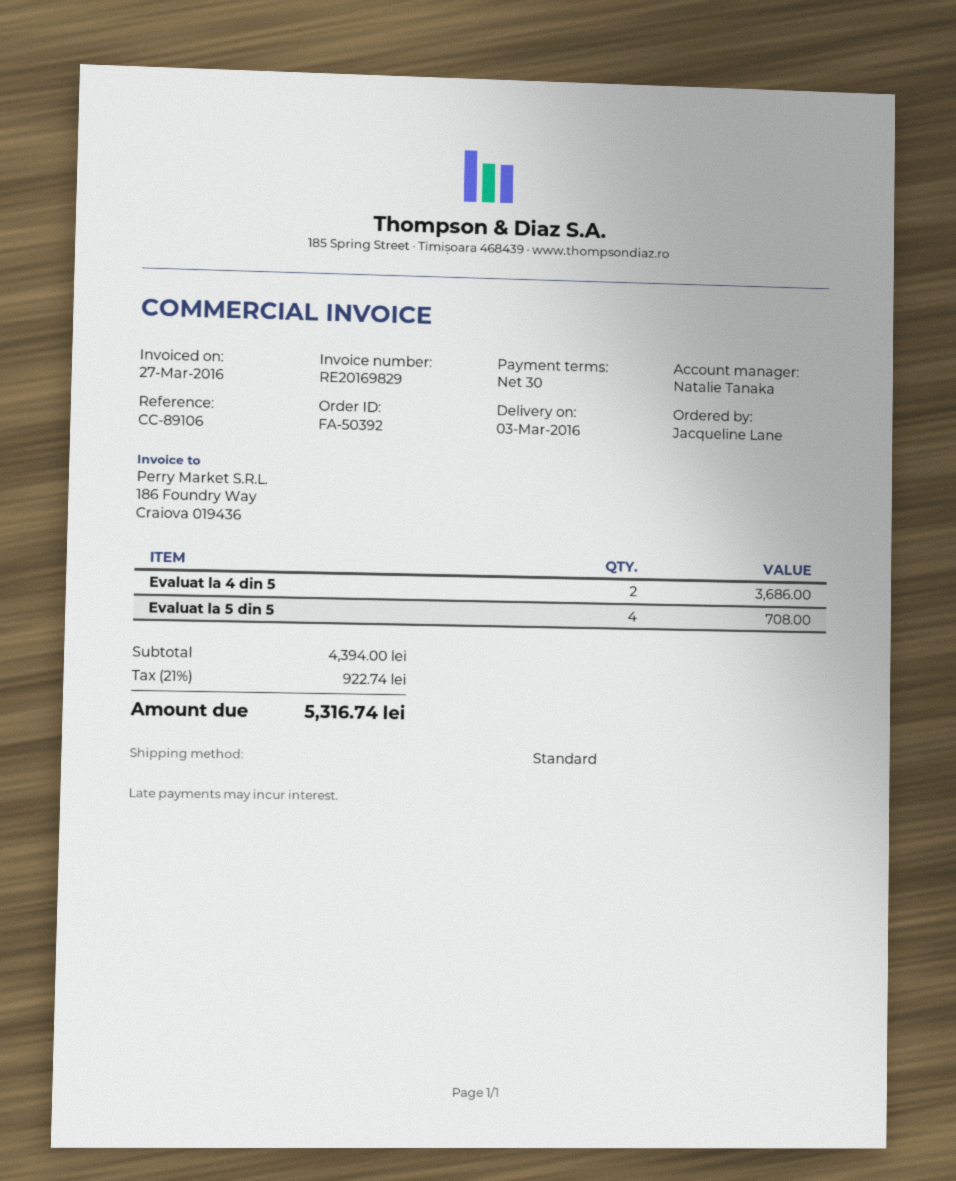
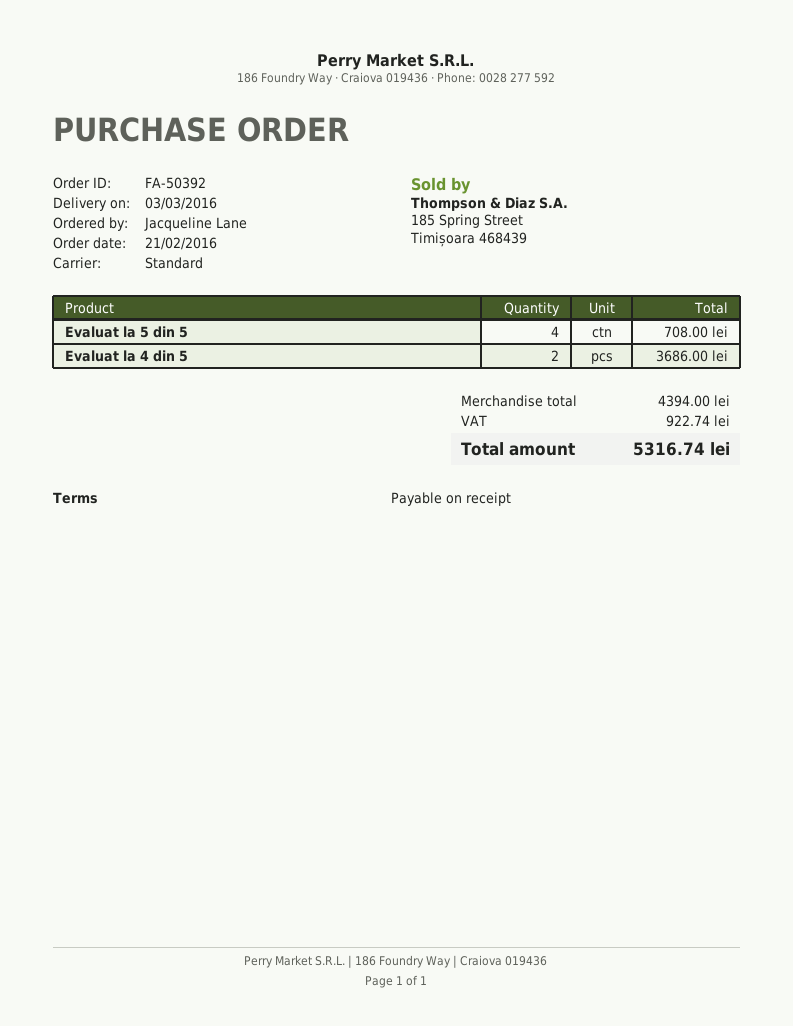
payment terms: 30 days -> on receipt

